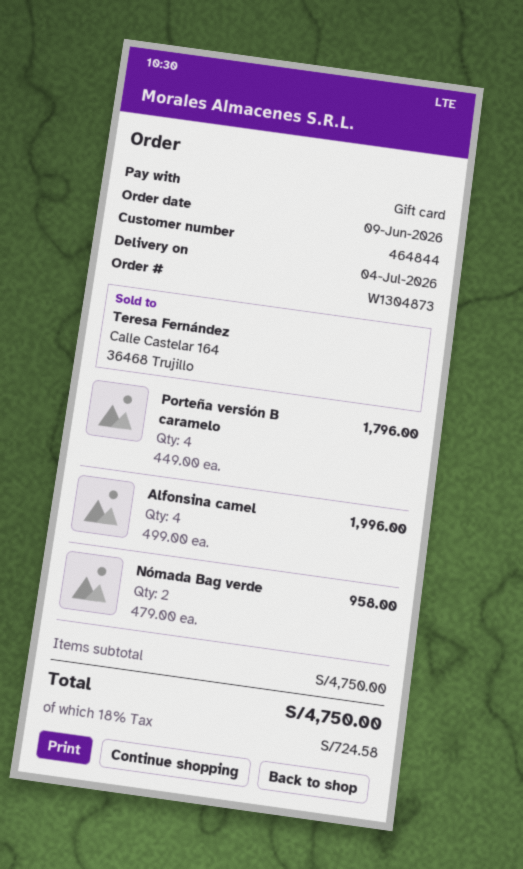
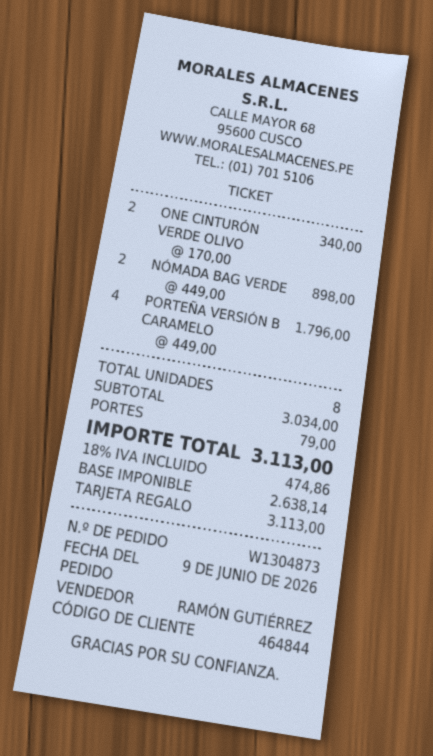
Alfonsina camel: 4 x 499.00 = 1996.00 -> none
Nómada Bag verde: 2 x 479.00 = 958.00 -> 2 x 449.00 = 898.00
ONE CINTURÓN VERDE OLIVO: none -> 2 x 170.00 = 340.00
subtotal: 4750.00 -> 3034.00
shipping: none -> 79.00
tax: 18% = 724.58 -> 18% = 474.86
total: 4750.00 -> 3113.00

